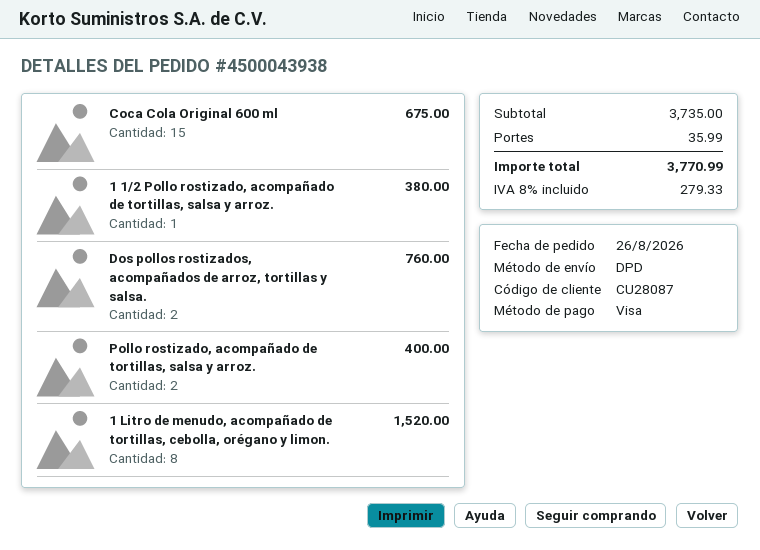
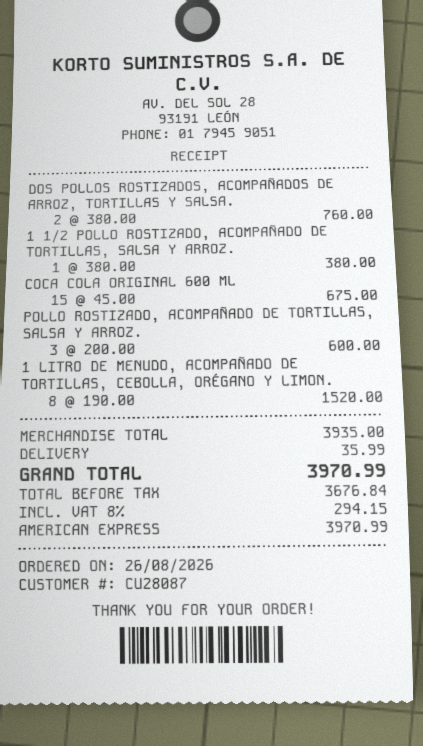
payment method: Visa -> American Express
Pollo rostizado, acompañado de tortillas, salsa y arroz.: 2 for 400.00 -> 3 for 600.00
subtotal: 3735.00 -> 3935.00
tax: 8% = 279.33 -> 8% = 294.15
total: 3770.99 -> 3970.99

